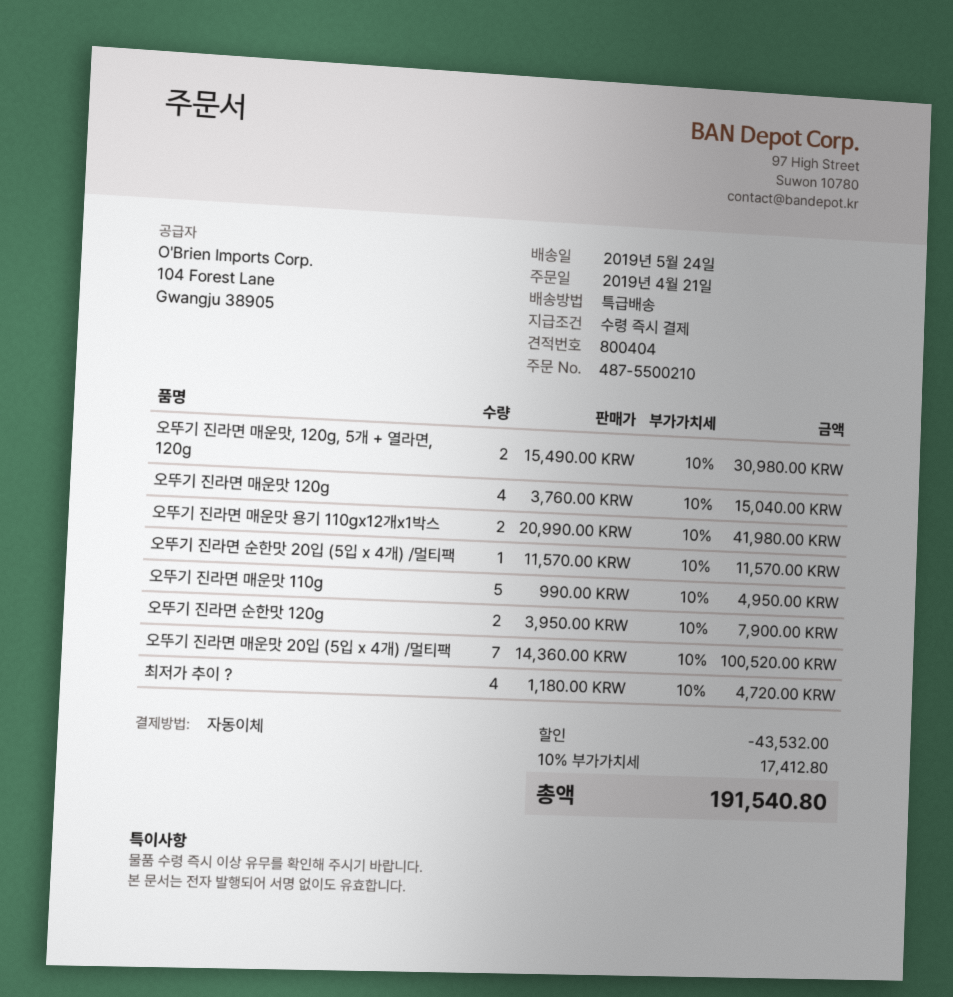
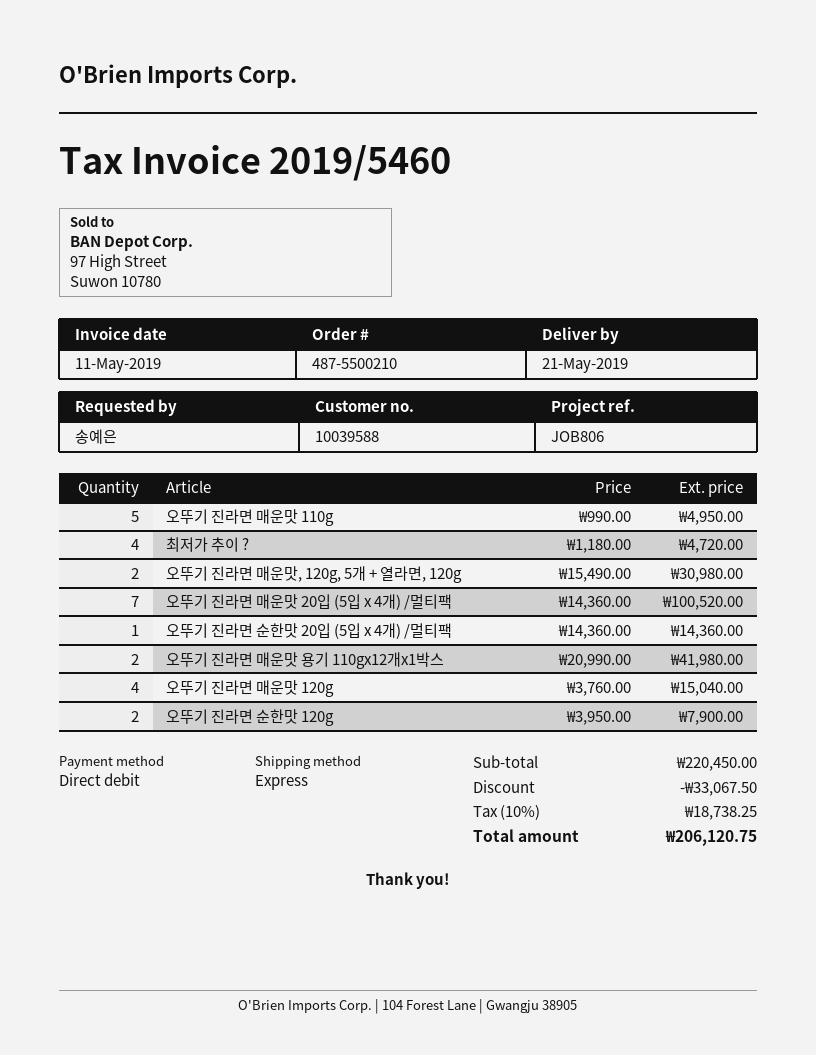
delivery date: 2019-05-24 -> 2019-05-21
오뚜기 진라면 순한맛 20입 (5입 x 4개) /멀티팩: 1 x 11570.00 = 11570.00 -> 1 x 14360.00 = 14360.00
discount: 43532.00 -> 33067.50
tax: 10% = 17412.80 -> 10% = 18738.25
total: 191540.80 -> 206120.75

